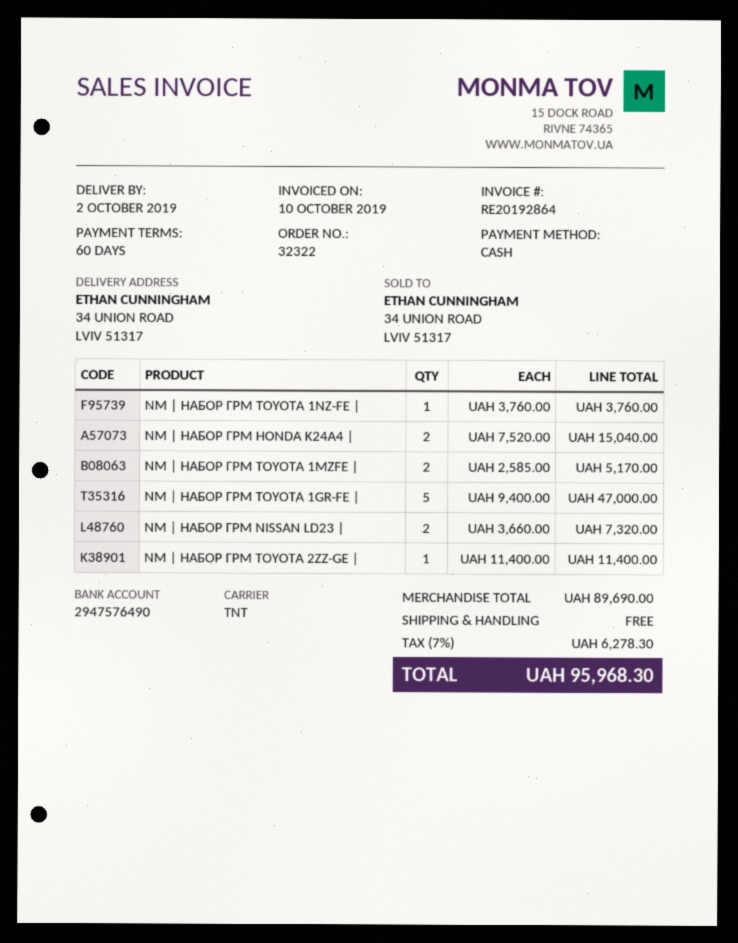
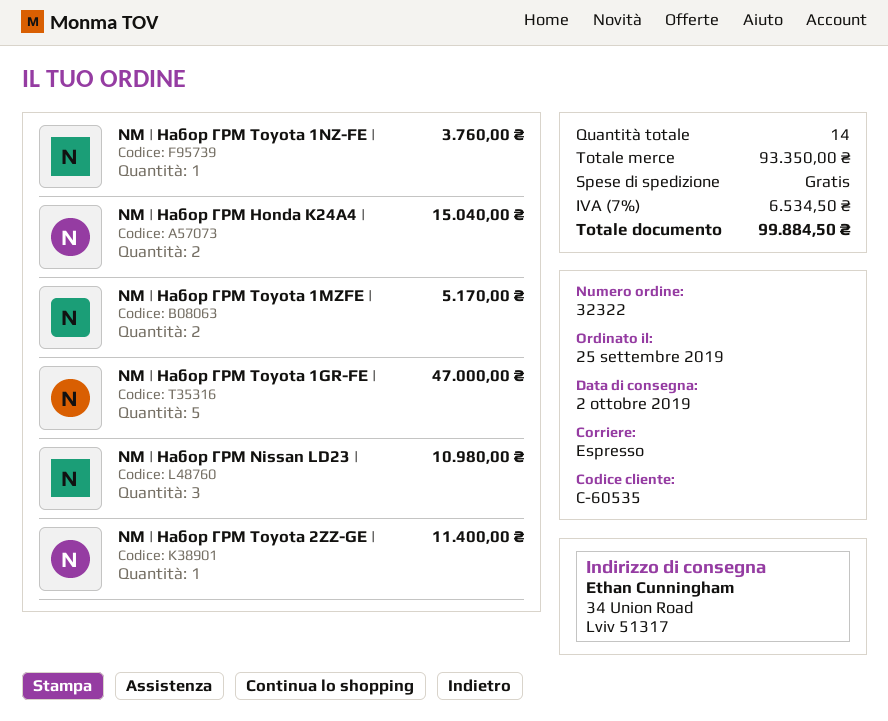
shipping method: TNT -> express
NM | НАБОР ГРМ NISSAN LD23 |: 2 for 7320.00 -> 3 for 10980.00
subtotal: 89690.00 -> 93350.00
tax: 7% = 6278.30 -> 7% = 6534.50
total: 95968.30 -> 99884.50

